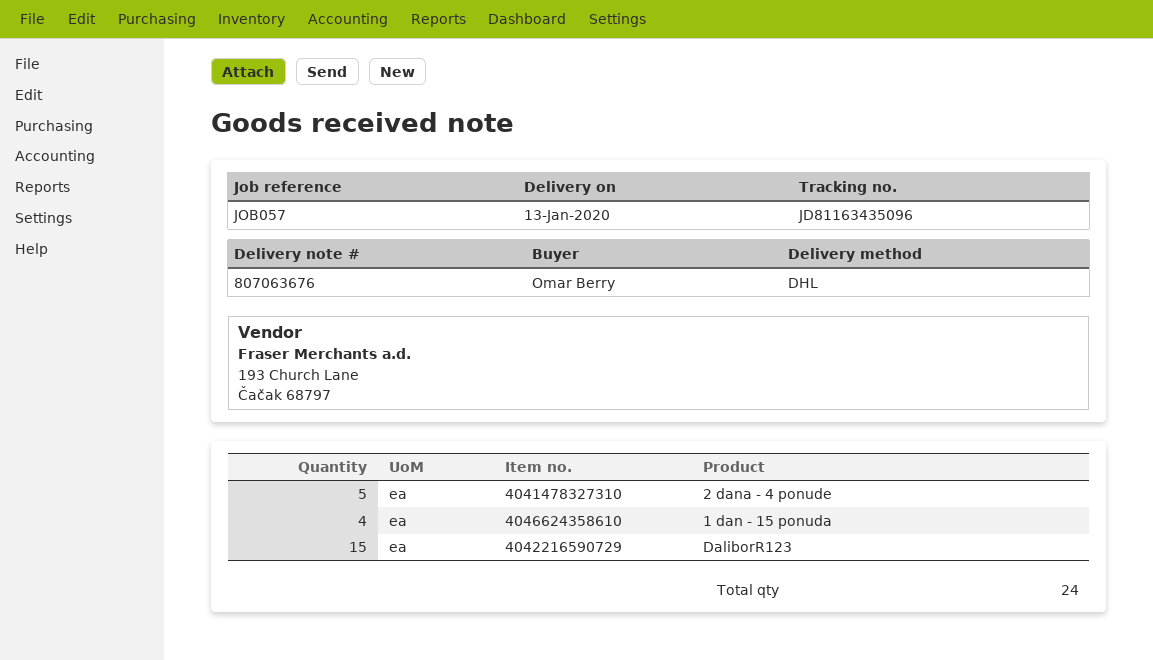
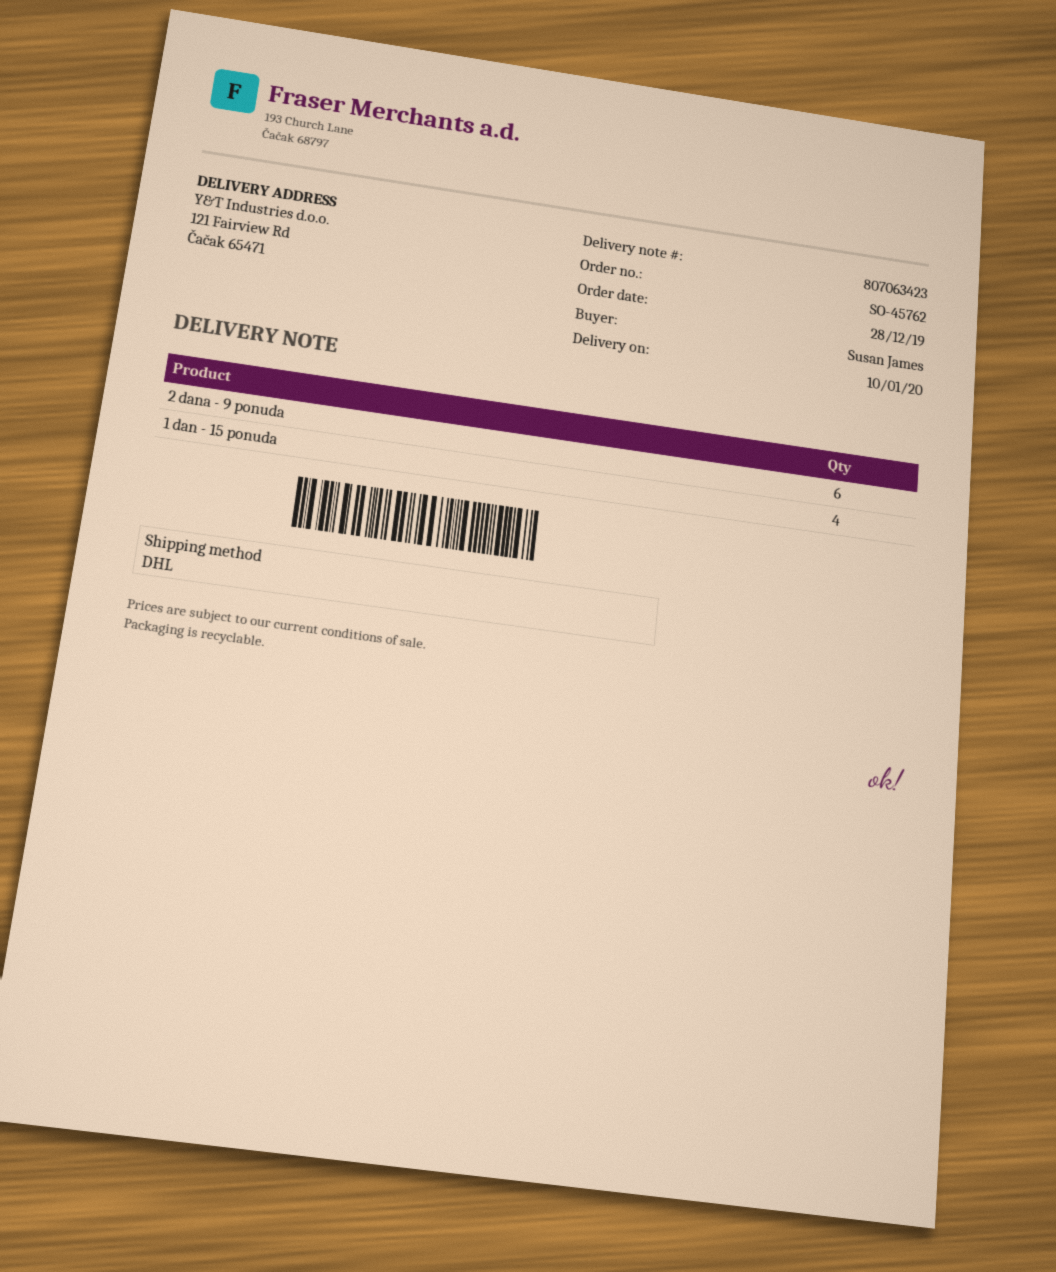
delivery note number: 807063676 -> 807063423
delivery date: 2020-01-13 -> 2020-01-10
ordered by: Omar Berry -> Susan James
2 dana - 4 ponude: 5 -> none
DaliborR123: 15 -> none
2 dana - 9 ponuda: none -> 6

